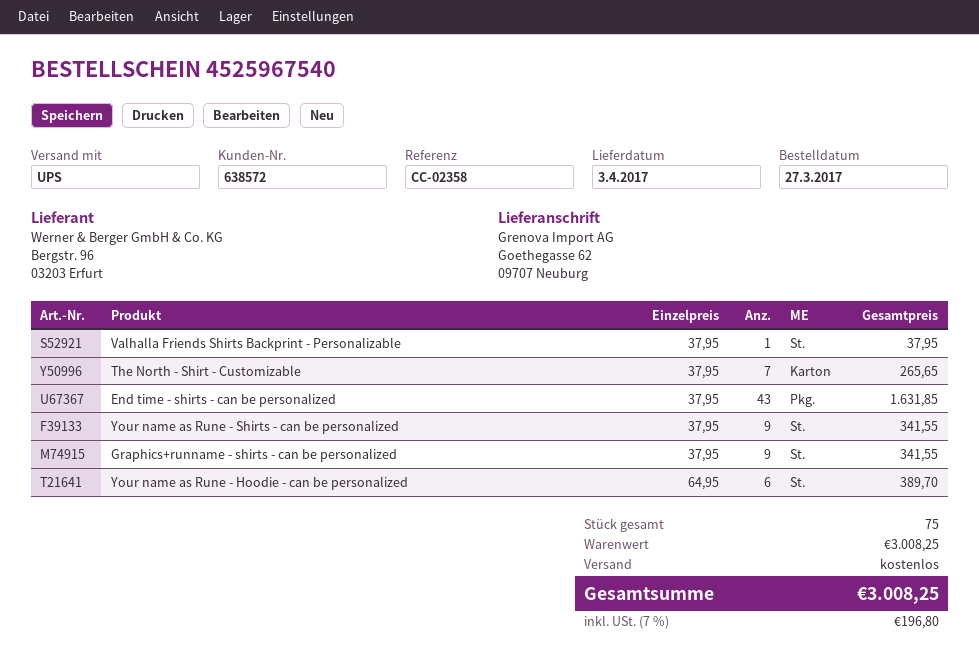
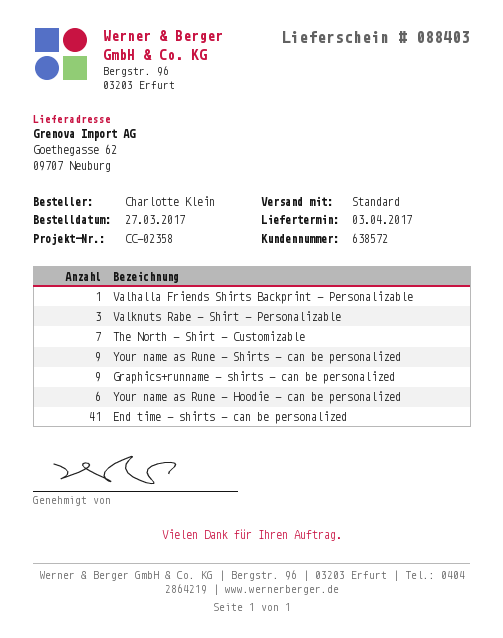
shipping method: UPS -> standard
End time - shirts - can be personalized: 43 -> 41
Valknuts Rabe - Shirt - Personalizable: none -> 3

